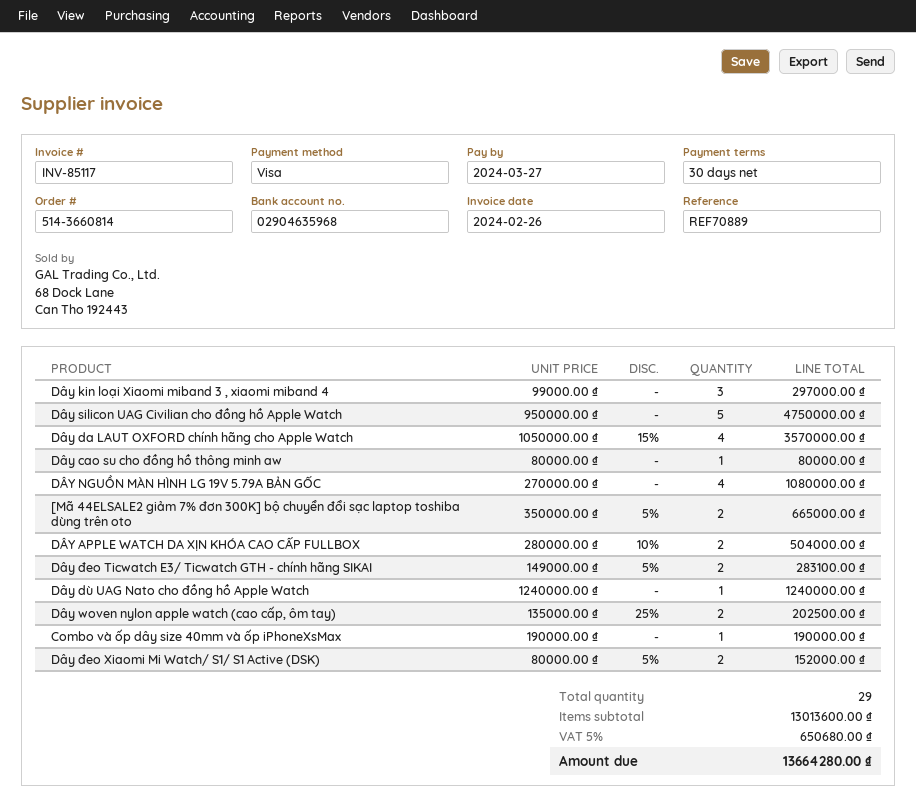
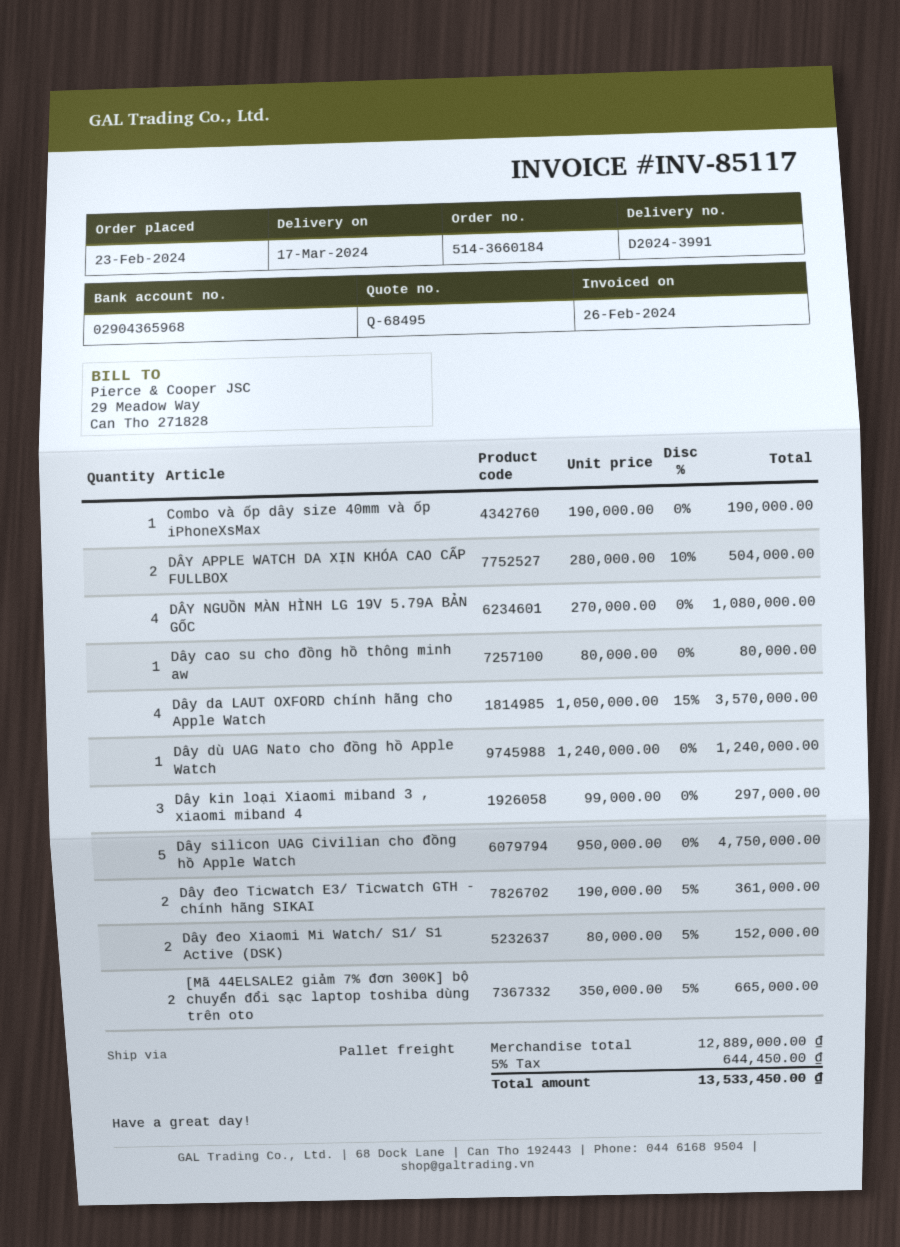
order number: 514-3660814 -> 514-3660184
bank account: 02904635968 -> 02904365968
Dây đeo Ticwatch E3/ Ticwatch GTH - chính hãng SIKAI: 2 x 149000.00 - 5% = 283100.00 -> 2 x 190000.00 - 5% = 361000.00
Dây woven nylon apple watch (cao cấp, ôm tay): 2 x 135000.00 - 25% = 202500.00 -> none
subtotal: 13013600.00 -> 12889000.00
tax: 5% = 650680.00 -> 5% = 644450.00
total: 13664280.00 -> 13533450.00

